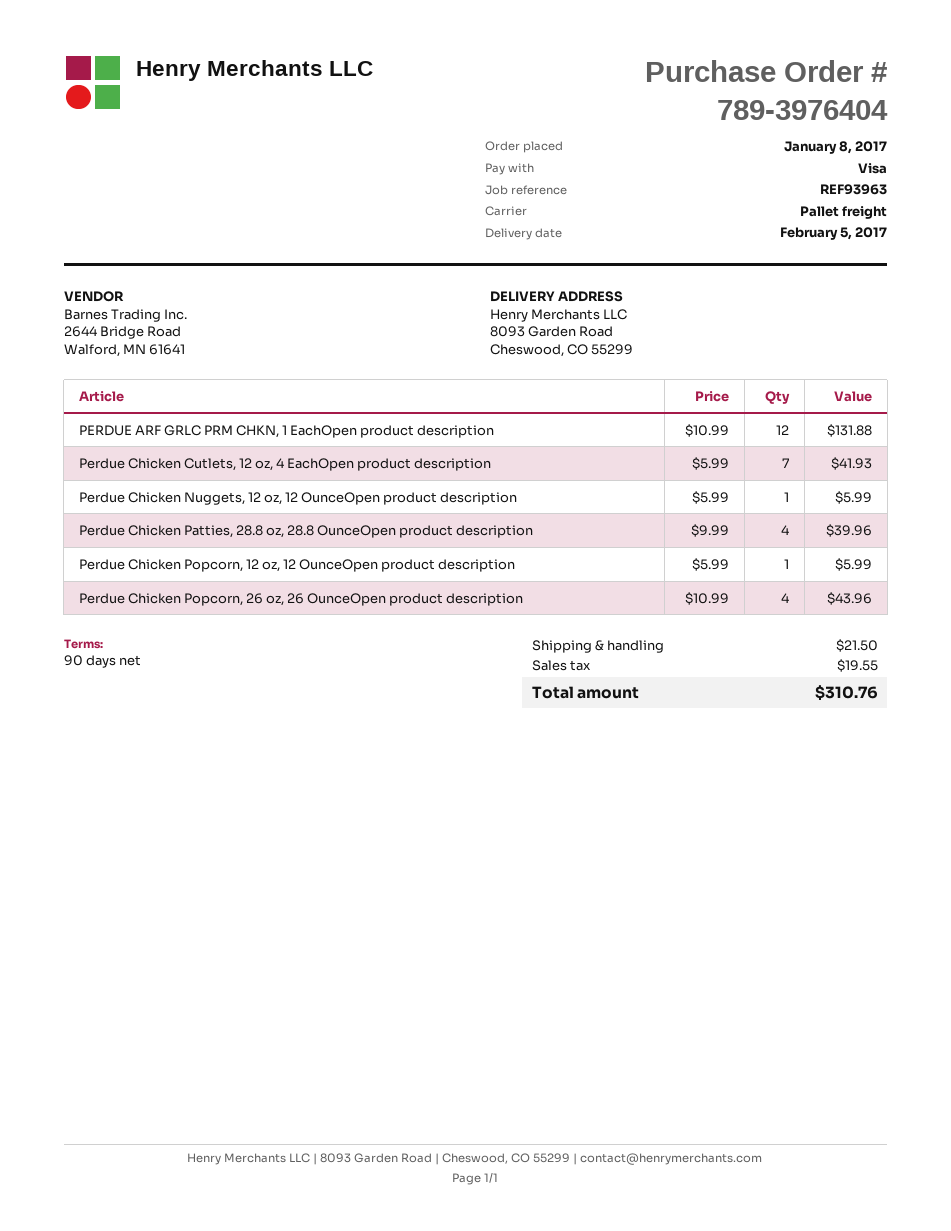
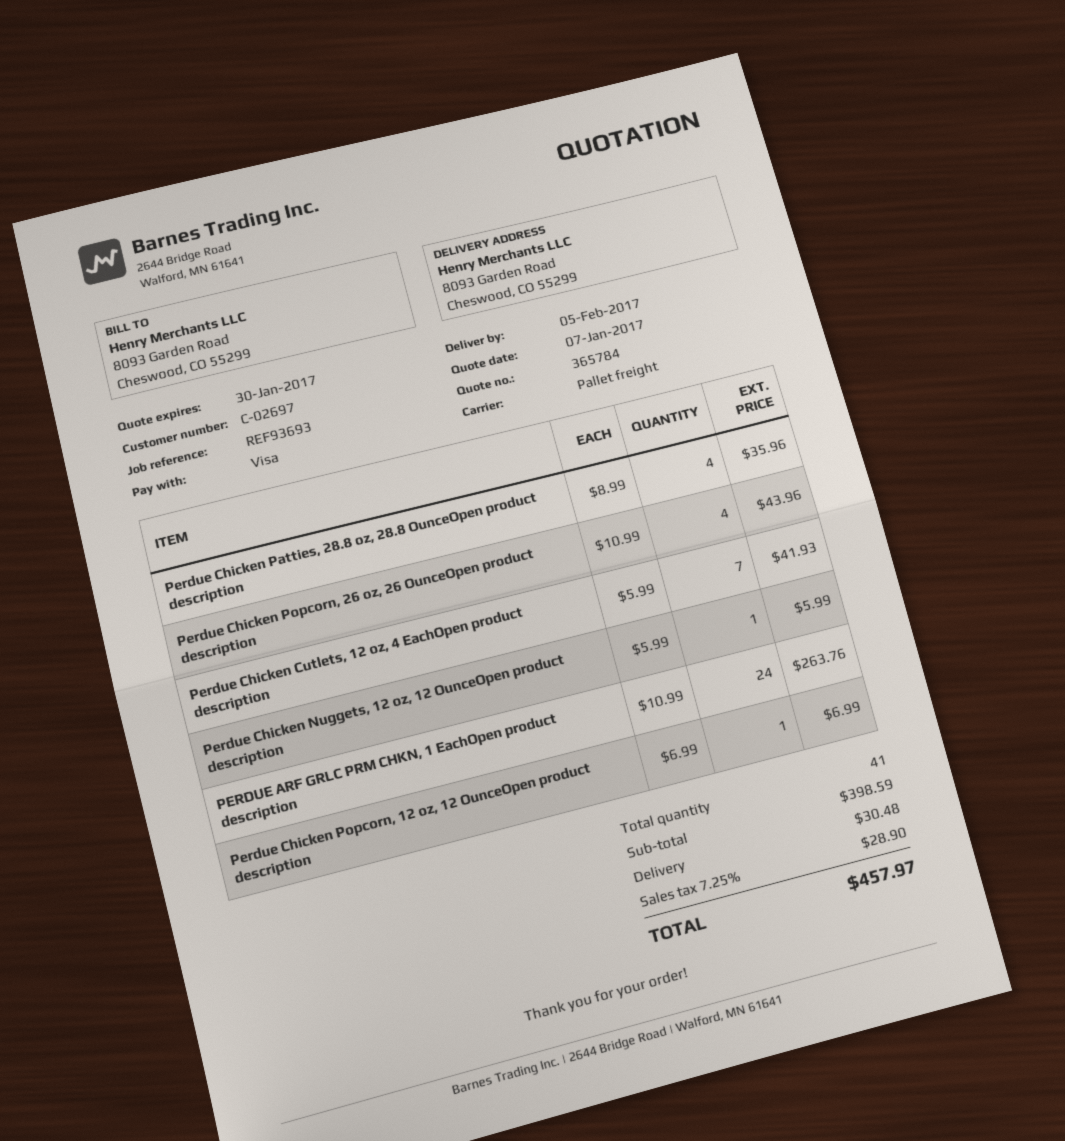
reference: REF93963 -> REF93693
PERDUE ARF GRLC PRM CHKN, 1 EachOpen product description: 12 x 10.99 = 131.88 -> 24 x 10.99 = 263.76
Perdue Chicken Patties, 28.8 oz, 28.8 OunceOpen product description: 4 x 9.99 = 39.96 -> 4 x 8.99 = 35.96
Perdue Chicken Popcorn, 12 oz, 12 OunceOpen product description: 1 x 5.99 = 5.99 -> 1 x 6.99 = 6.99
shipping: 21.50 -> 30.48
tax: 19.55 -> 28.90
total: 310.76 -> 457.97

